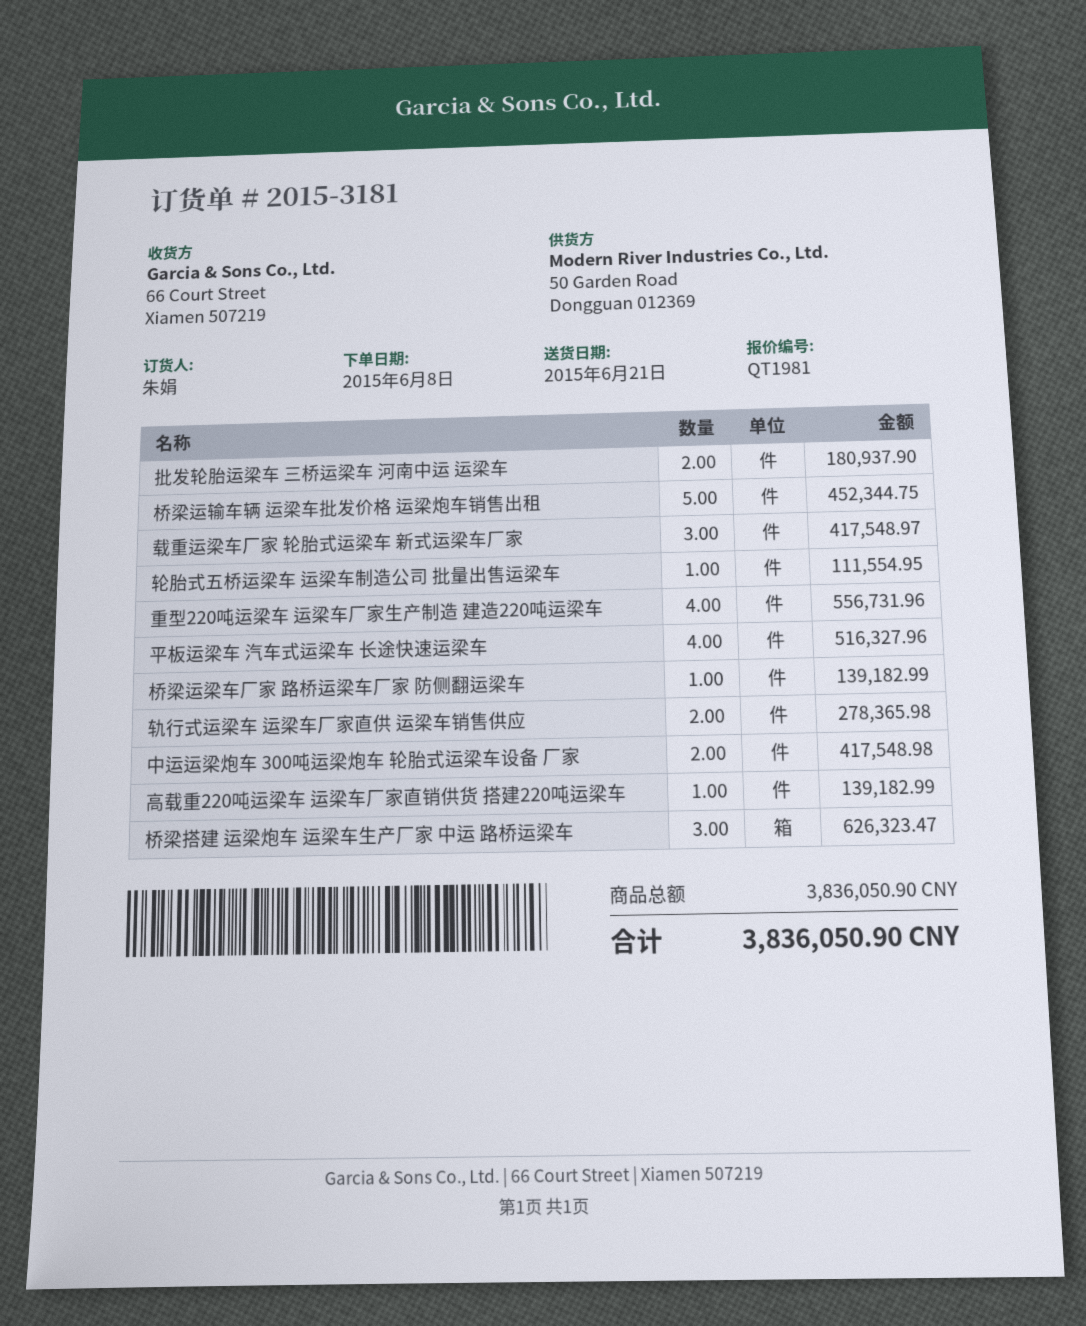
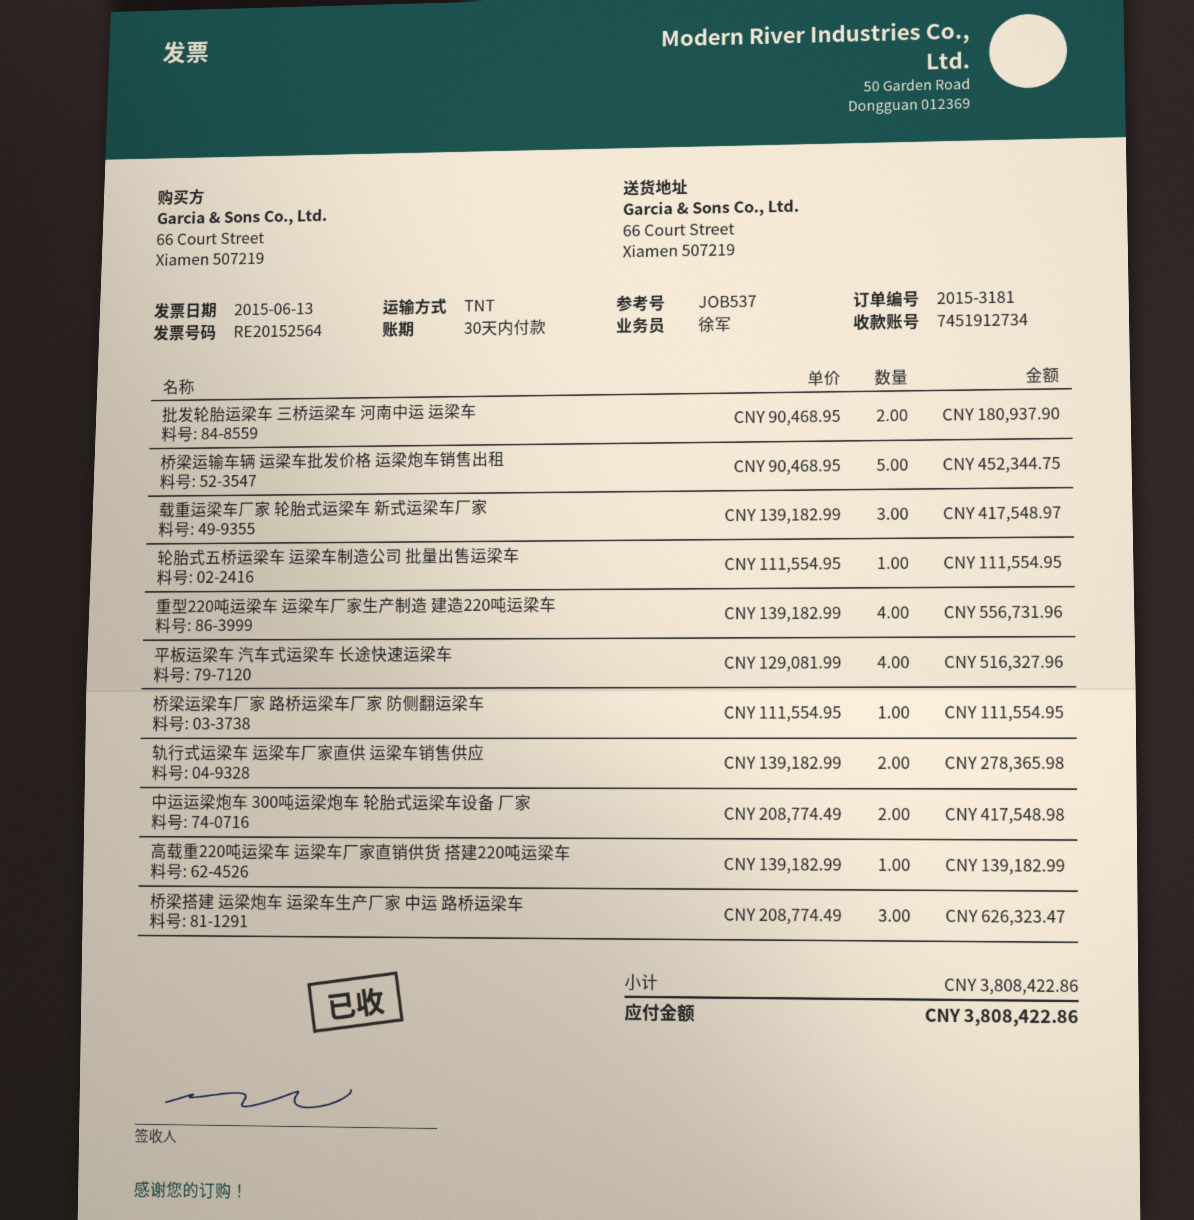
桥梁运梁车厂家 路桥运梁车厂家 防侧翻运梁车: 1 for 139182.99 -> 1 for 111554.95
subtotal: 3836050.90 -> 3808422.86
total: 3836050.90 -> 3808422.86

